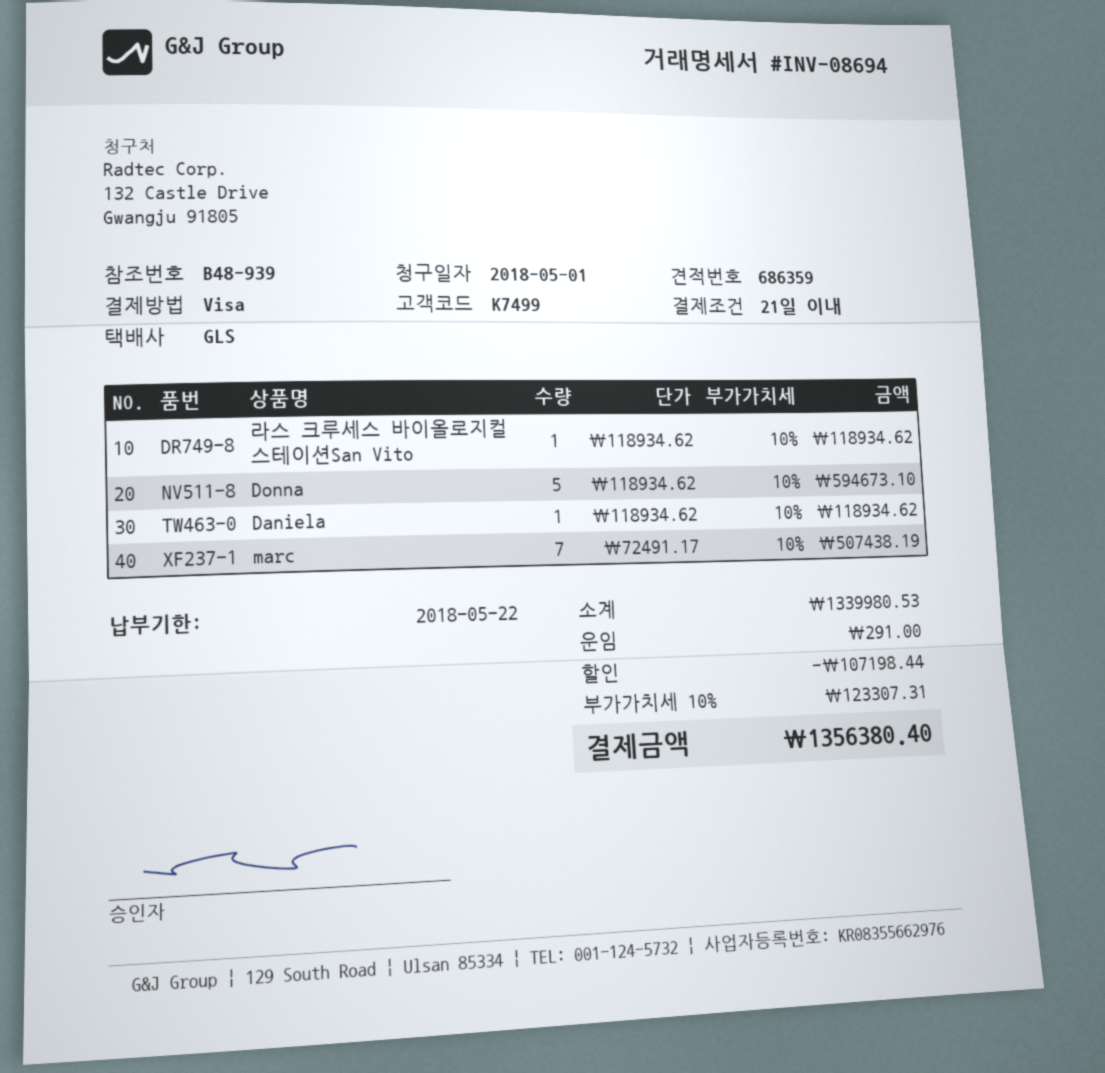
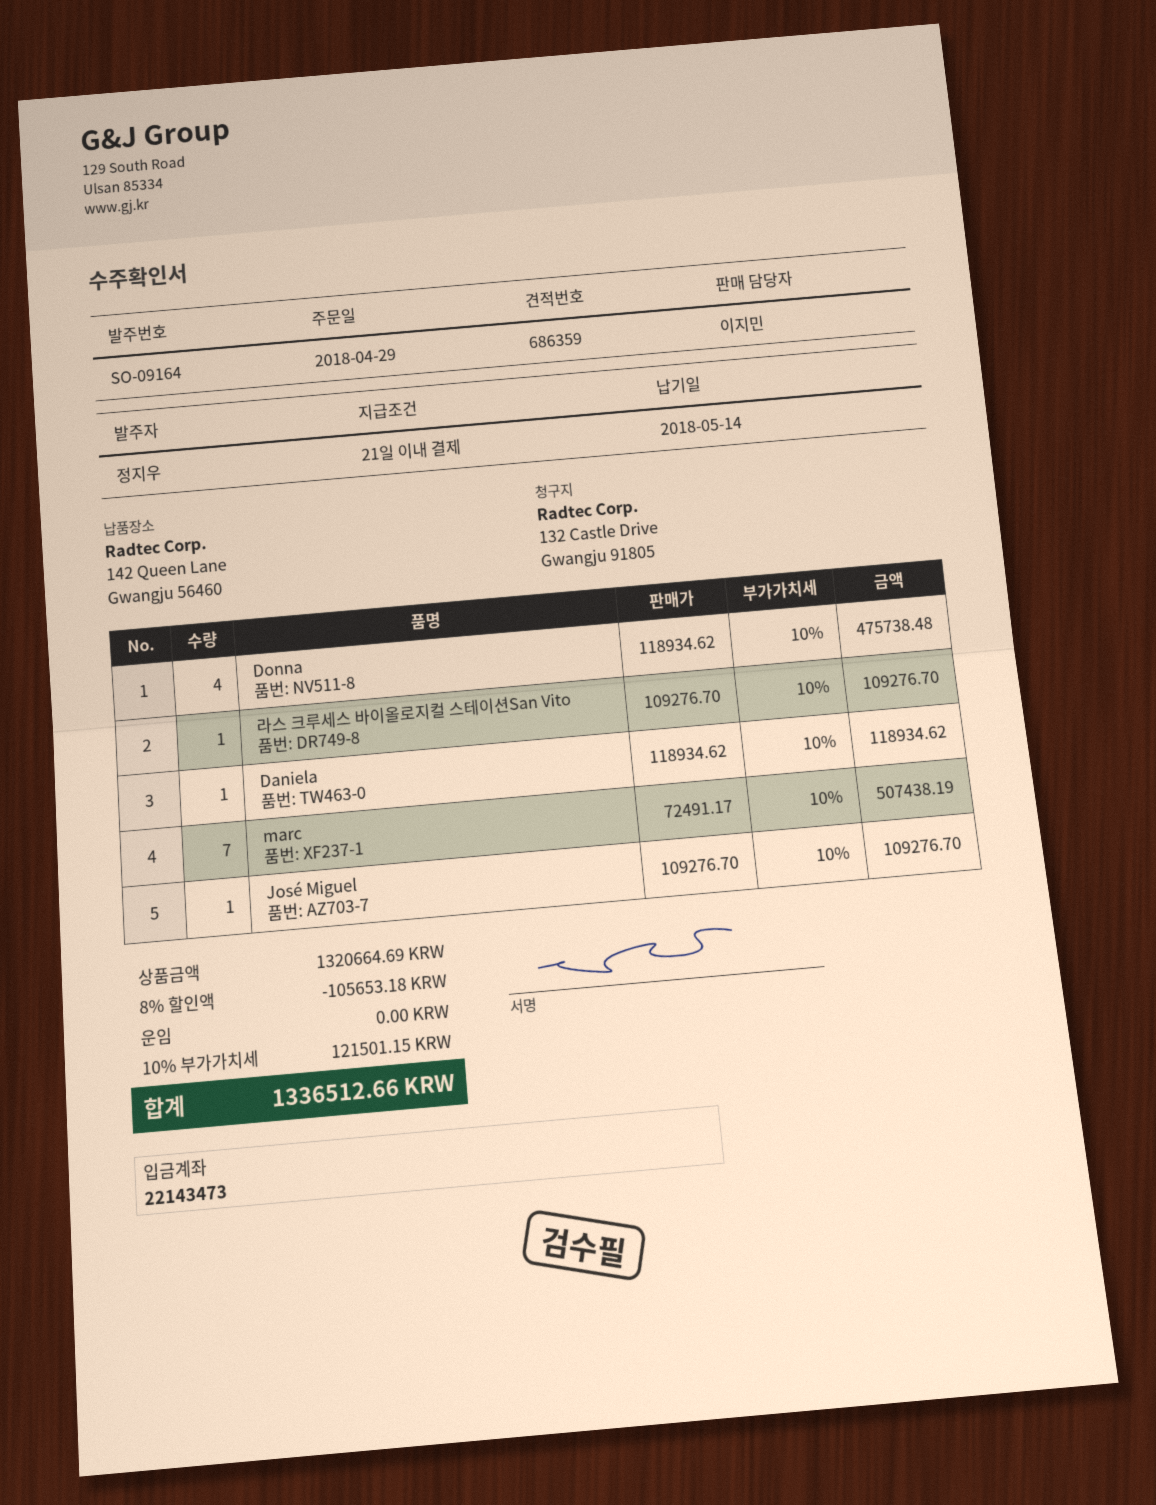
라스 크루세스 바이올로지컬 스테이션San Vito: 1 x 118934.62 = 118934.62 -> 1 x 109276.70 = 109276.70
Donna: 5 x 118934.62 = 594673.10 -> 4 x 118934.62 = 475738.48
José Miguel: none -> 1 x 109276.70 = 109276.70
subtotal: 1339980.53 -> 1320664.69
discount: 107198.44 -> 105653.18
shipping: 291.00 -> 0.00
tax: 10% = 123307.31 -> 10% = 121501.15
total: 1356380.40 -> 1336512.66

